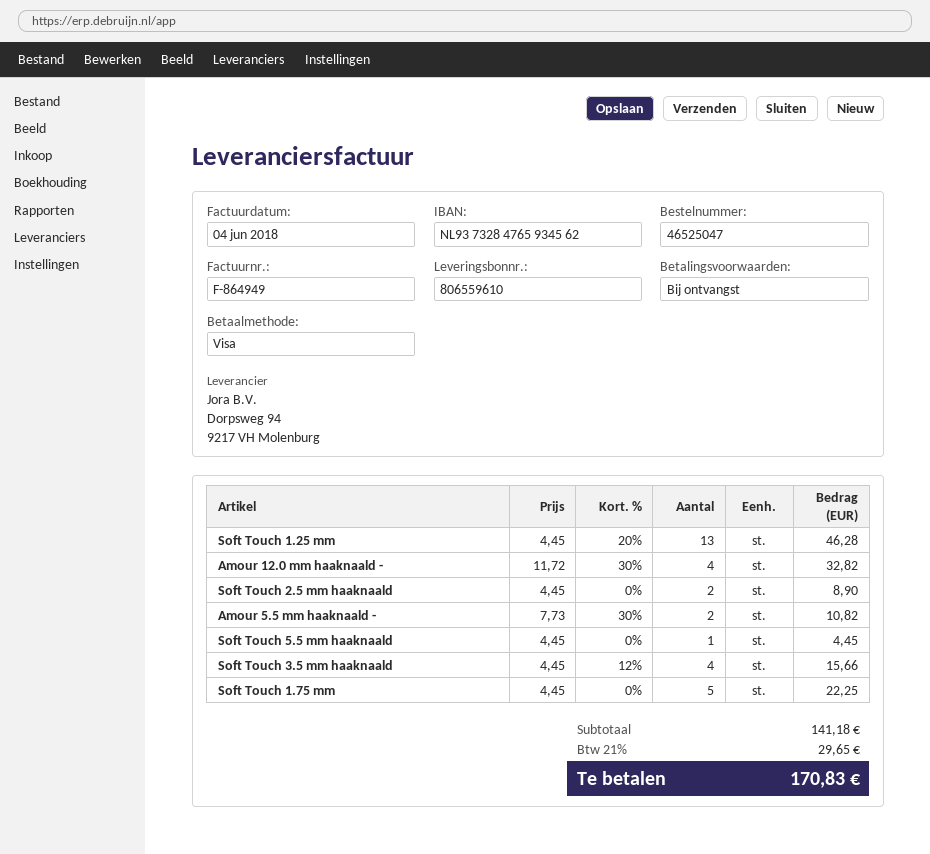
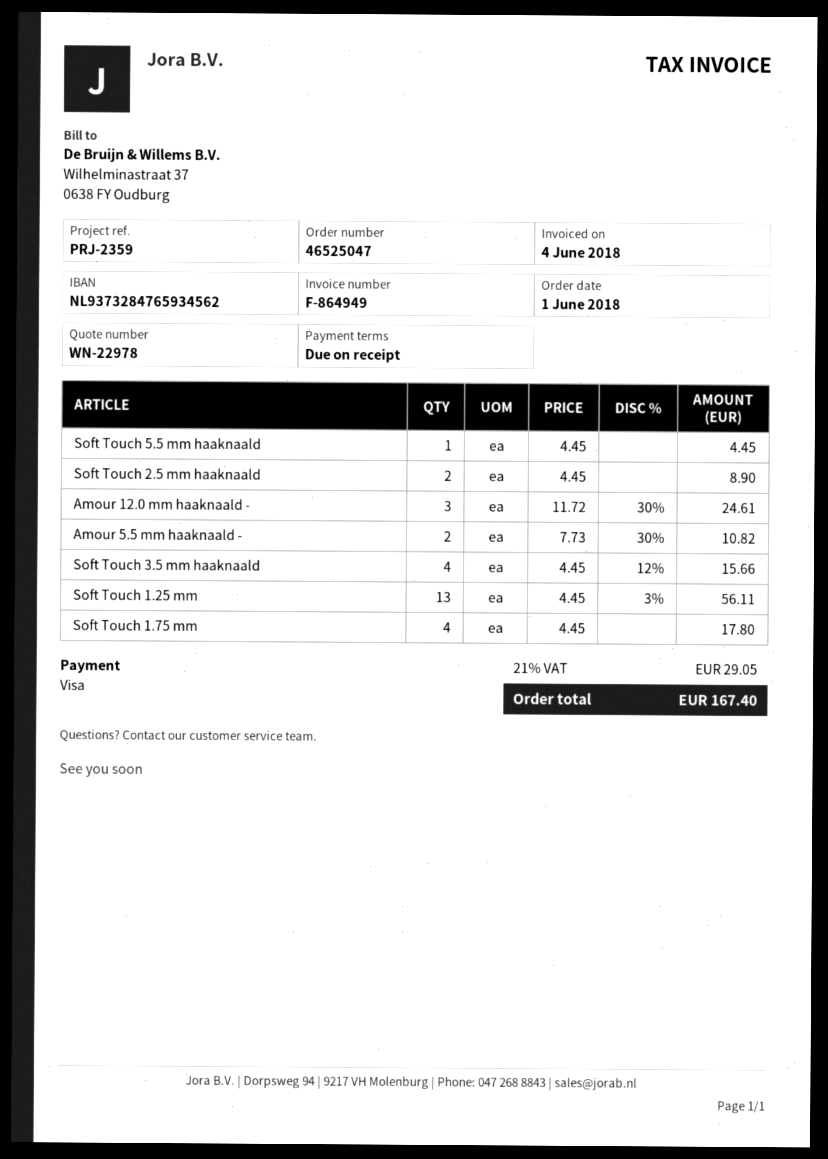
Soft Touch 1.25 mm: 13 x 4.45 - 20% = 46.28 -> 13 x 4.45 - 3% = 56.11
Amour 12.0 mm haaknaald -: 4 x 11.72 - 30% = 32.82 -> 3 x 11.72 - 30% = 24.61
Soft Touch 1.75 mm: 5 x 4.45 = 22.25 -> 4 x 4.45 = 17.80
tax: 21% = 29.65 -> 21% = 29.05
total: 170.83 -> 167.40

